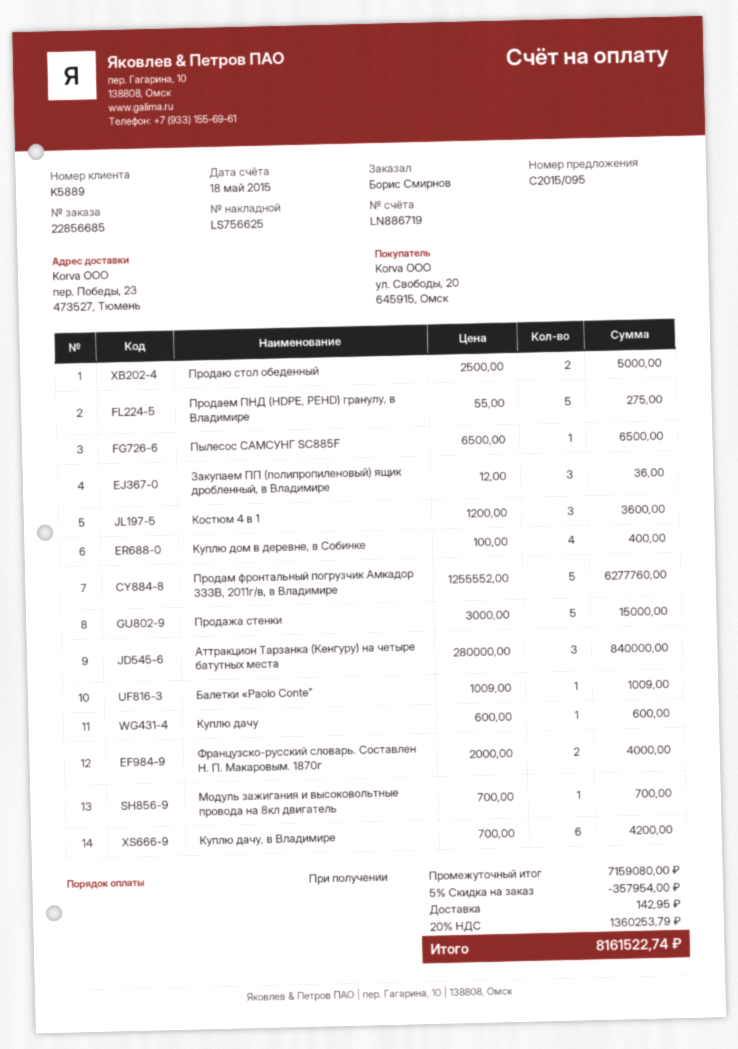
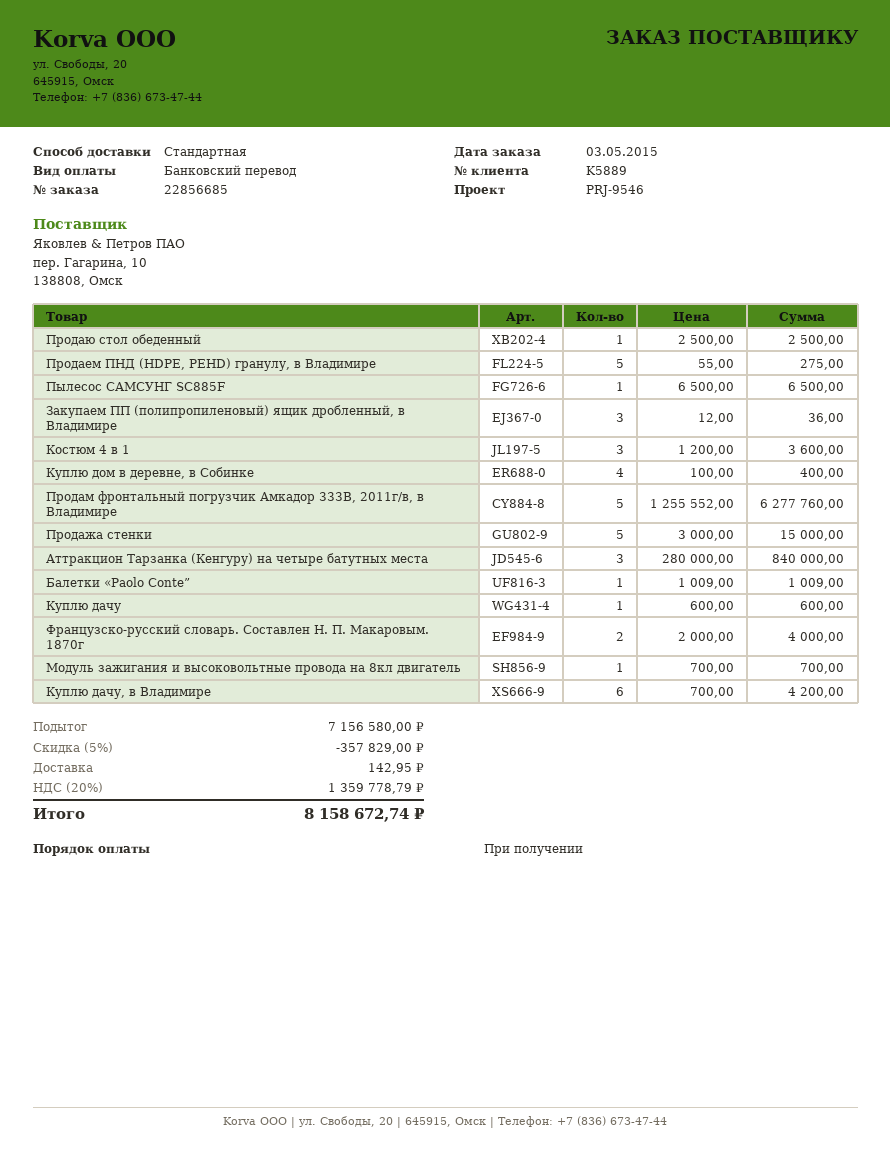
Продаю стол обеденный: 2 x 2500.00 = 5000.00 -> 1 x 2500.00 = 2500.00
subtotal: 7159080.00 -> 7156580.00
discount: 5% = 357954.00 -> 5% = 357829.00
tax: 20% = 1360253.79 -> 20% = 1359778.79
total: 8161522.74 -> 8158672.74

